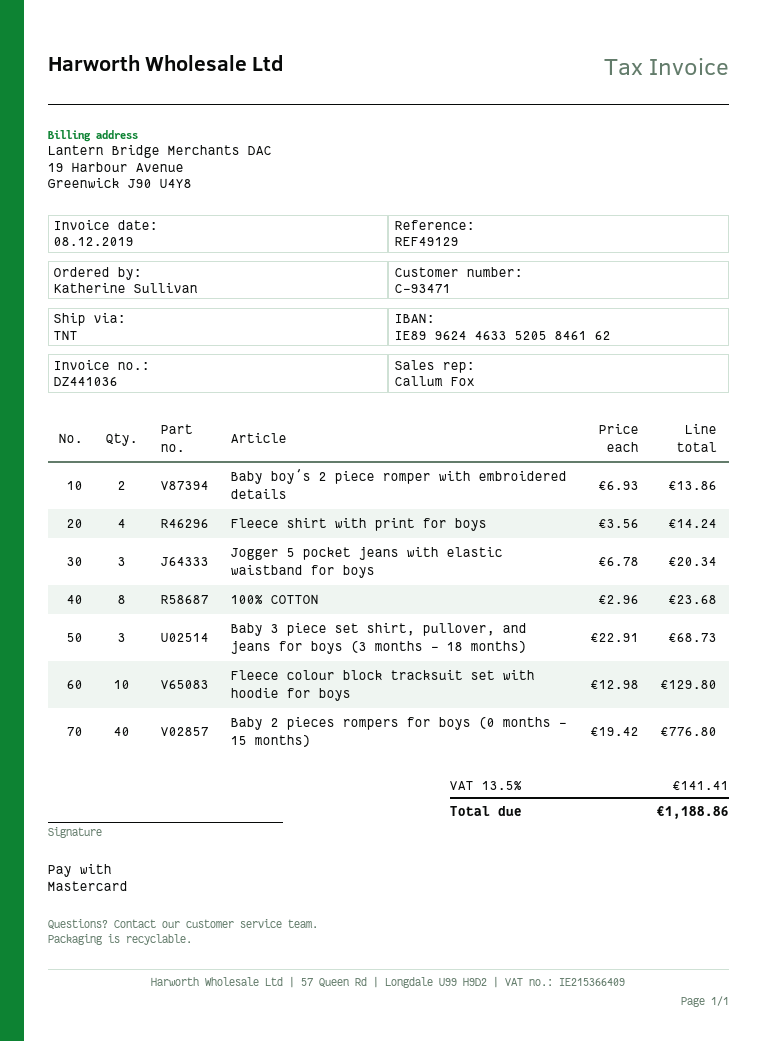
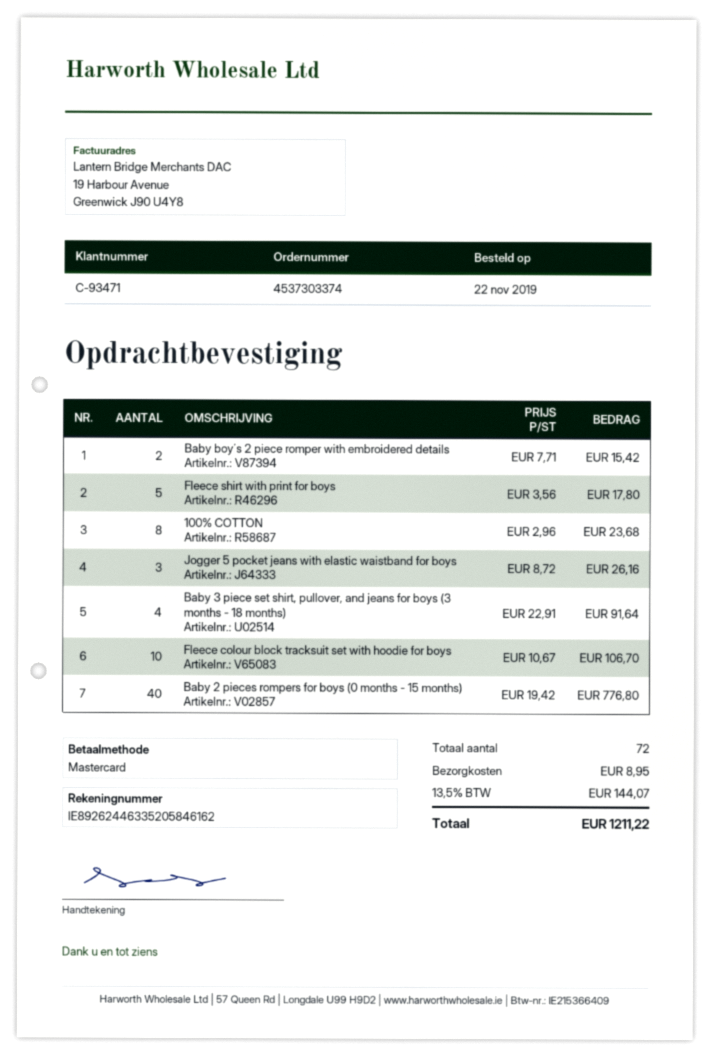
bank account: IE89962446335205846162 -> IE89262446335205846162
Baby boy΄s 2 piece romper with embroidered details: 2 x 6.93 = 13.86 -> 2 x 7.71 = 15.42
Fleece shirt with print for boys: 4 x 3.56 = 14.24 -> 5 x 3.56 = 17.80
Jogger 5 pocket jeans with elastic waistband for boys: 3 x 6.78 = 20.34 -> 3 x 8.72 = 26.16
Baby 3 piece set shirt, pullover, and jeans for boys (3 months - 18 months): 3 x 22.91 = 68.73 -> 4 x 22.91 = 91.64
Fleece colour block tracksuit set with hoodie for boys: 10 x 12.98 = 129.80 -> 10 x 10.67 = 106.70
shipping: none -> 8.95
tax: 13.5% = 141.41 -> 13.5% = 144.07
total: 1188.86 -> 1211.22

